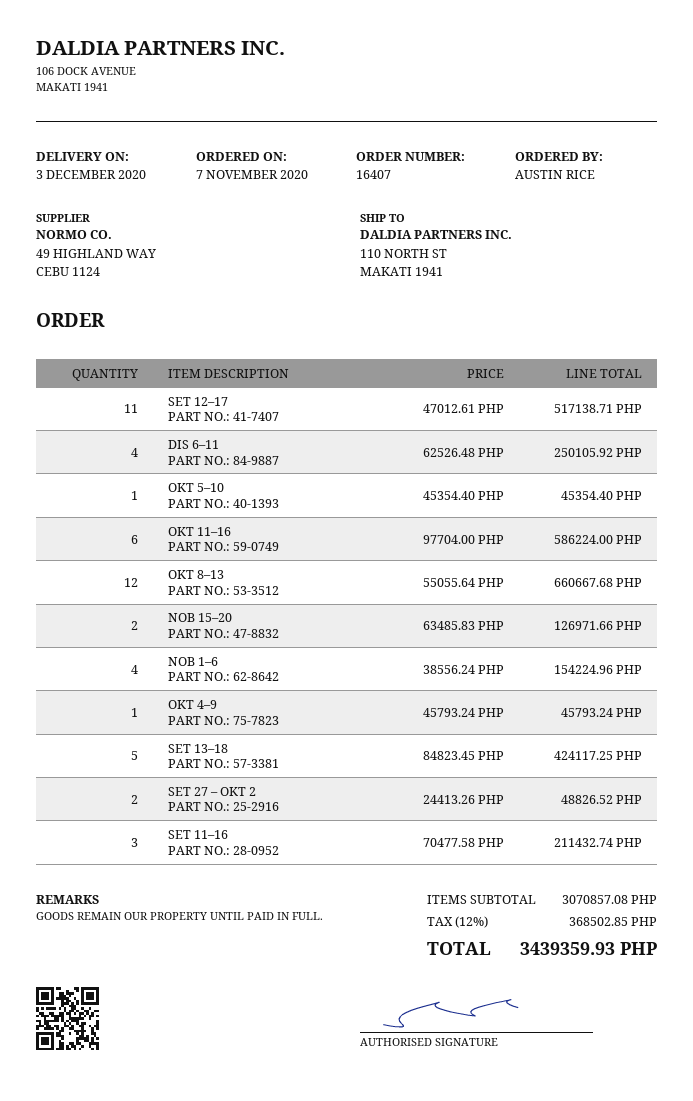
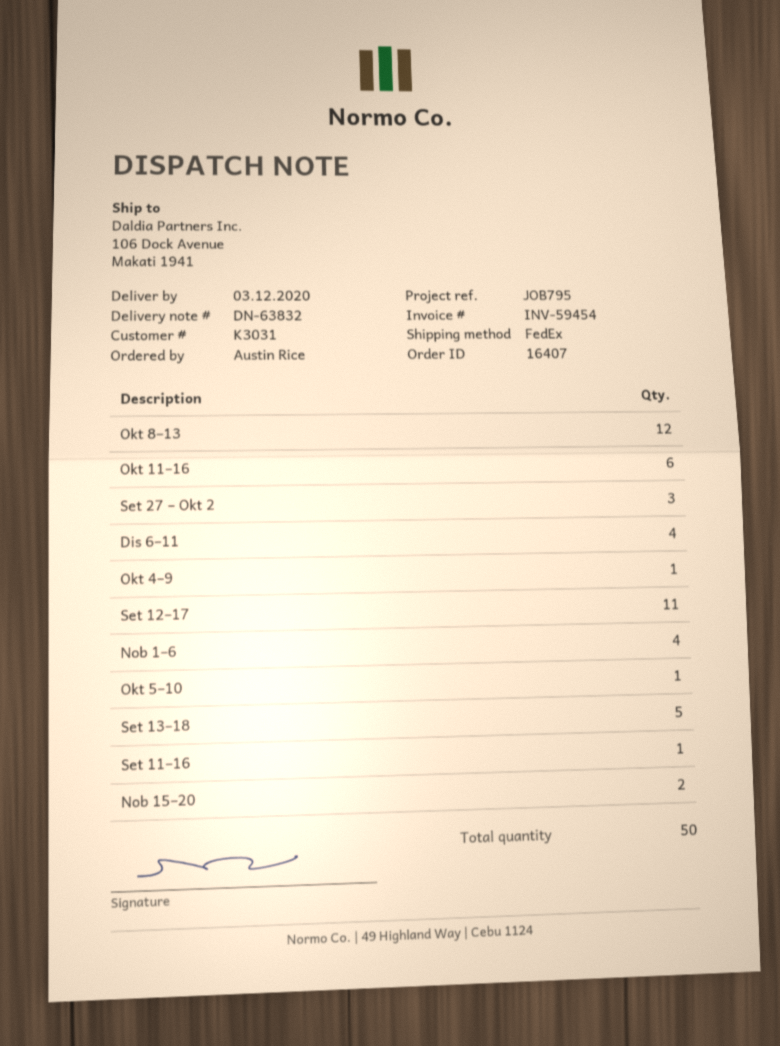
ship to: 110 NORTH ST, MAKATI 1941 -> 106 Dock Avenue, Makati 1941
SET 27 – OKT 2: 2 -> 3
SET 11–16: 3 -> 1

